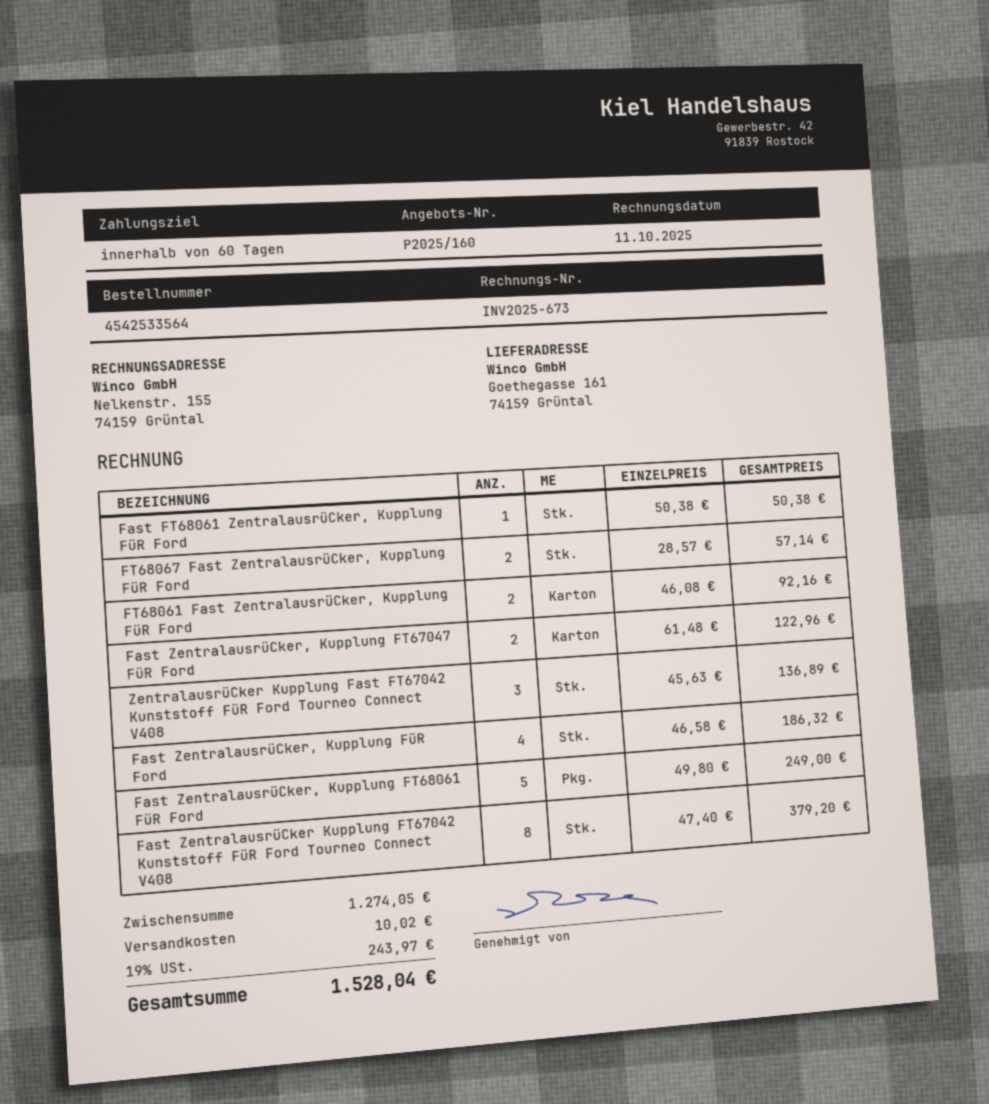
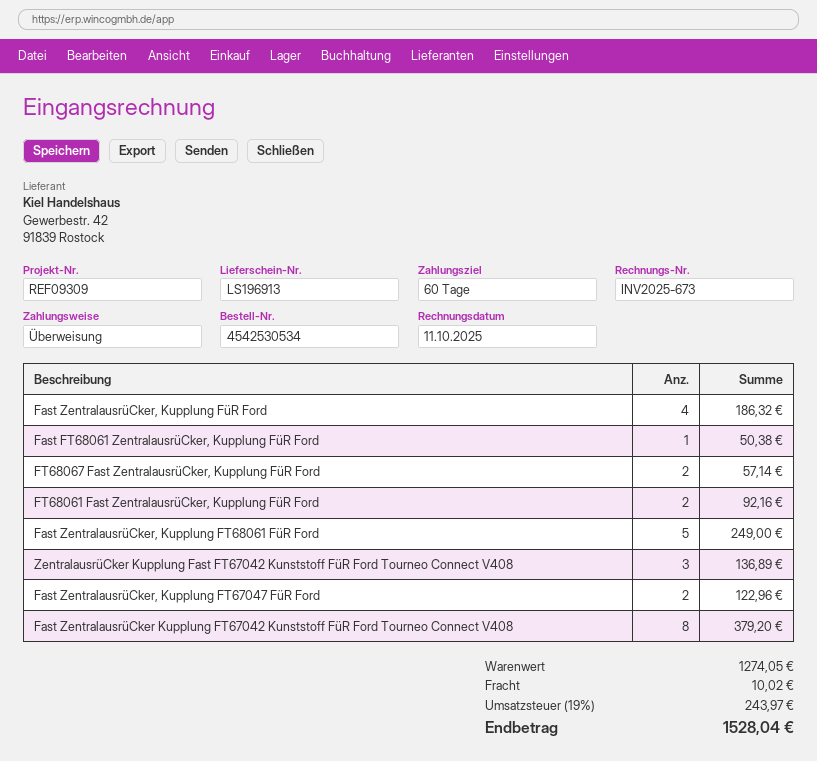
order number: 4542533564 -> 4542530534

